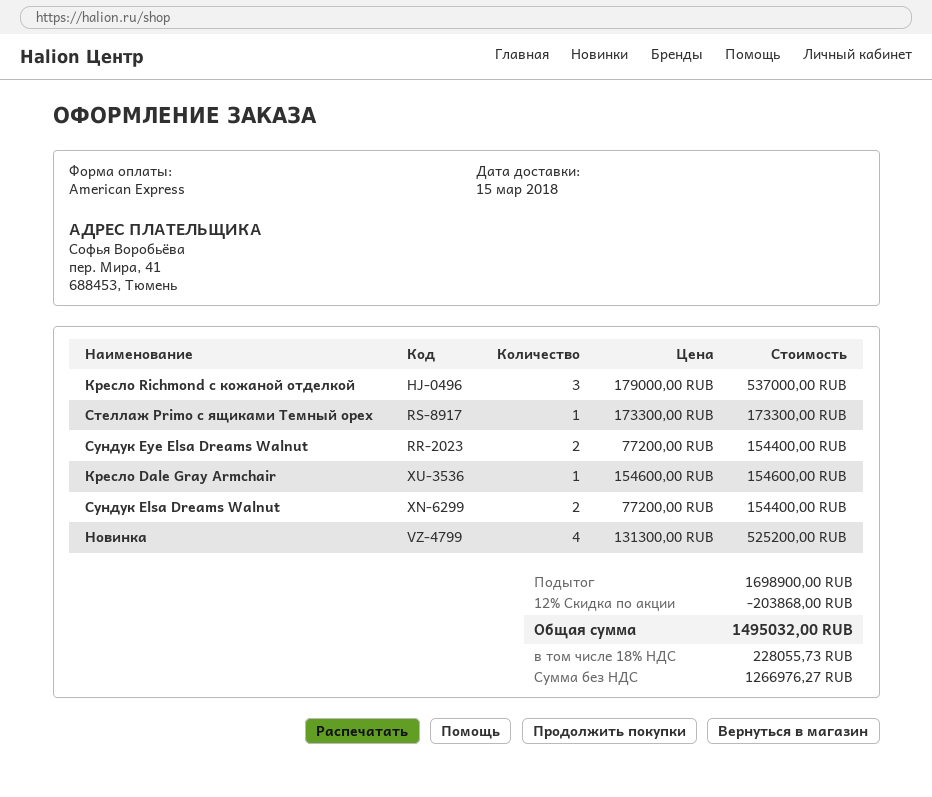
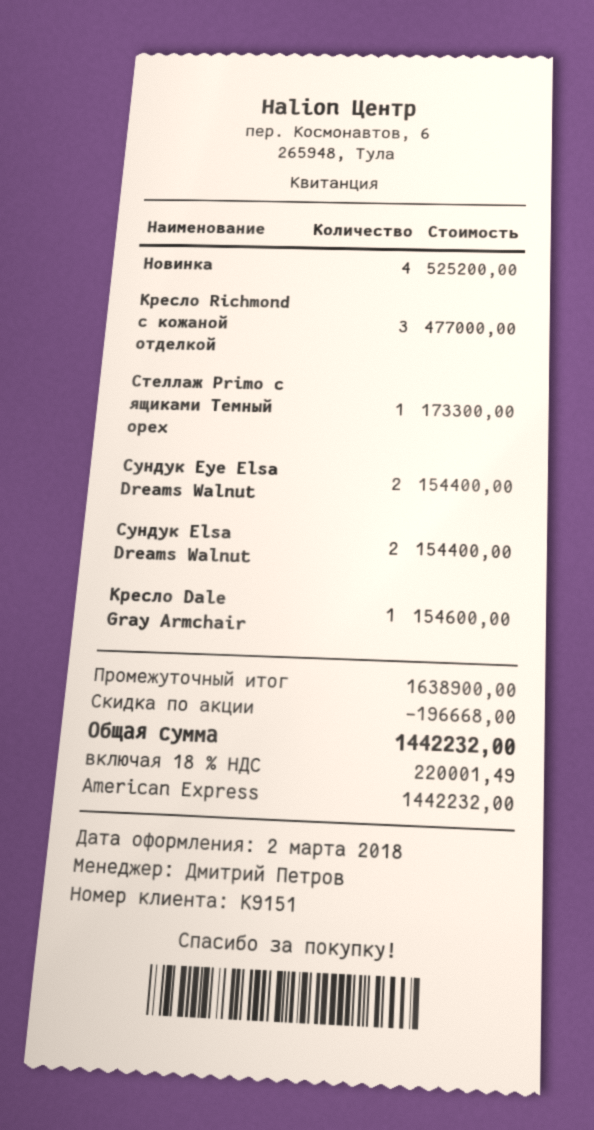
Кресло Richmond с кожаной отделкой: 3 for 537000.00 -> 3 for 477000.00
subtotal: 1698900.00 -> 1638900.00
discount: 203868.00 -> 196668.00
tax: 18% = 228055.73 -> 18% = 220001.49
total: 1495032.00 -> 1442232.00

